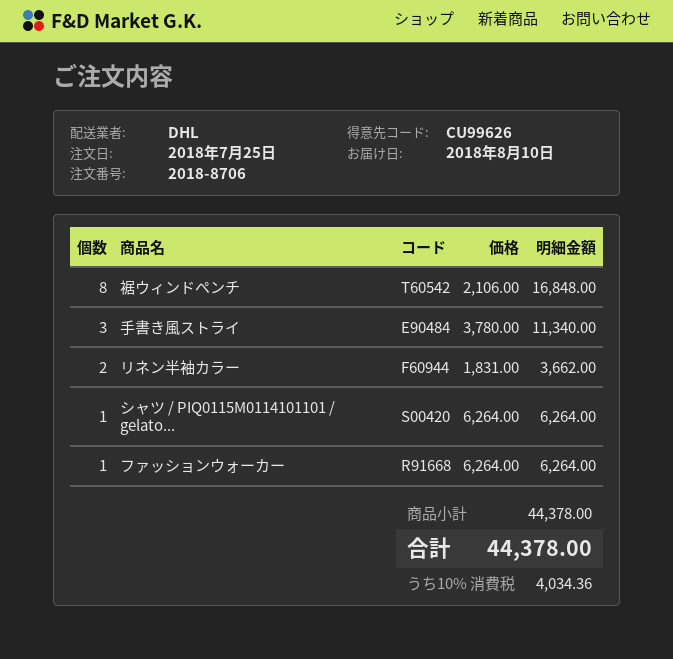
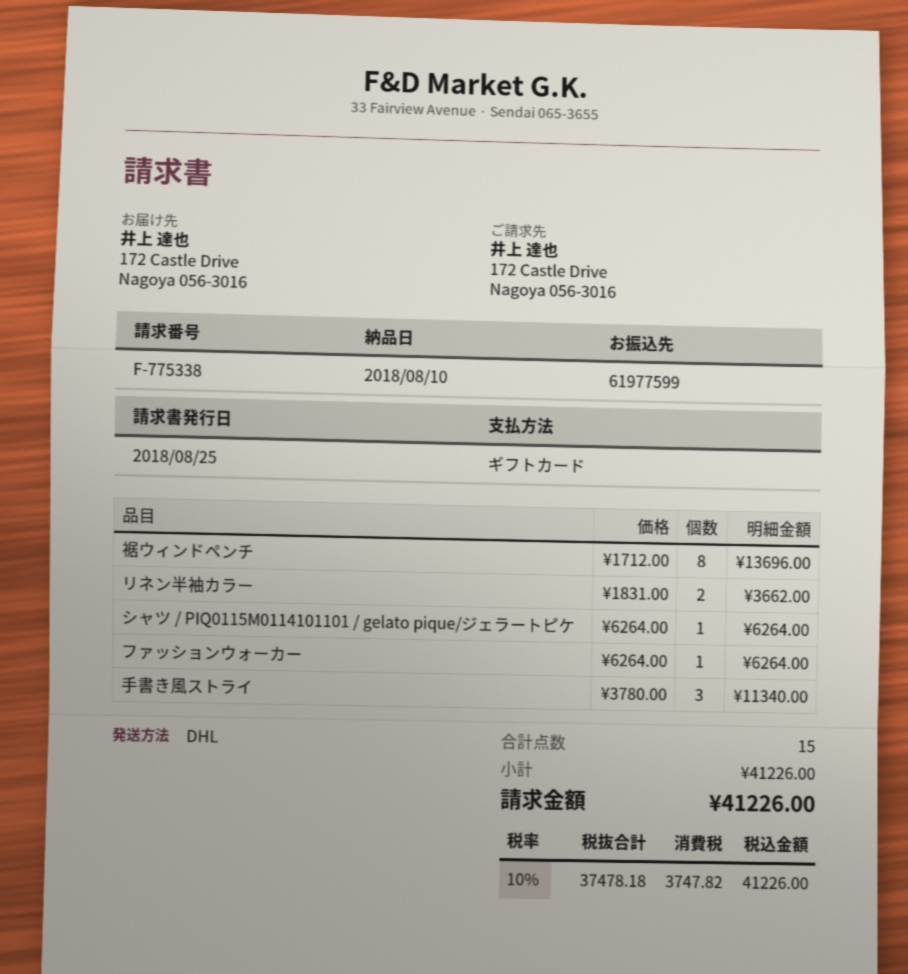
裾ウィンドペンチ: 8 x 2106.00 = 16848.00 -> 8 x 1712.00 = 13696.00
subtotal: 44378.00 -> 41226.00
tax: 10% = 4034.36 -> 10% = 3747.82
total: 44378.00 -> 41226.00

